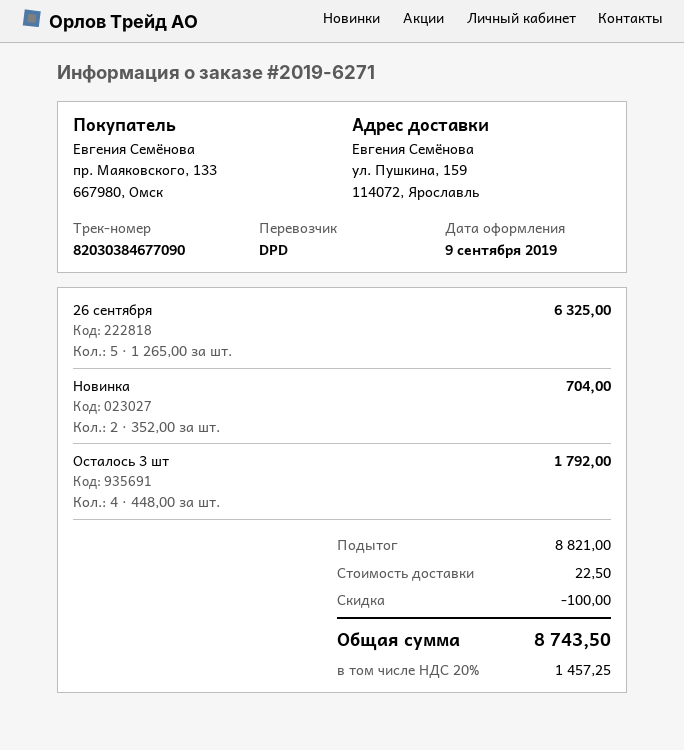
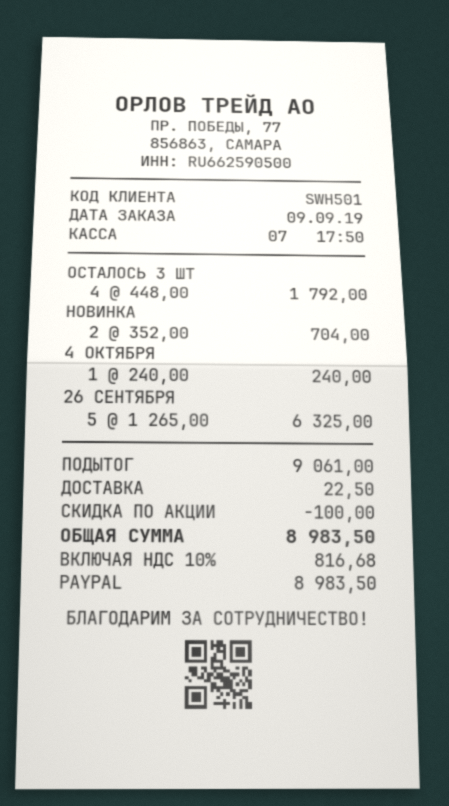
4 ОКТЯБРЯ: none -> 1 x 240.00 = 240.00
subtotal: 8821.00 -> 9061.00
tax: 20% = 1457.25 -> 10% = 816.68
total: 8743.50 -> 8983.50

